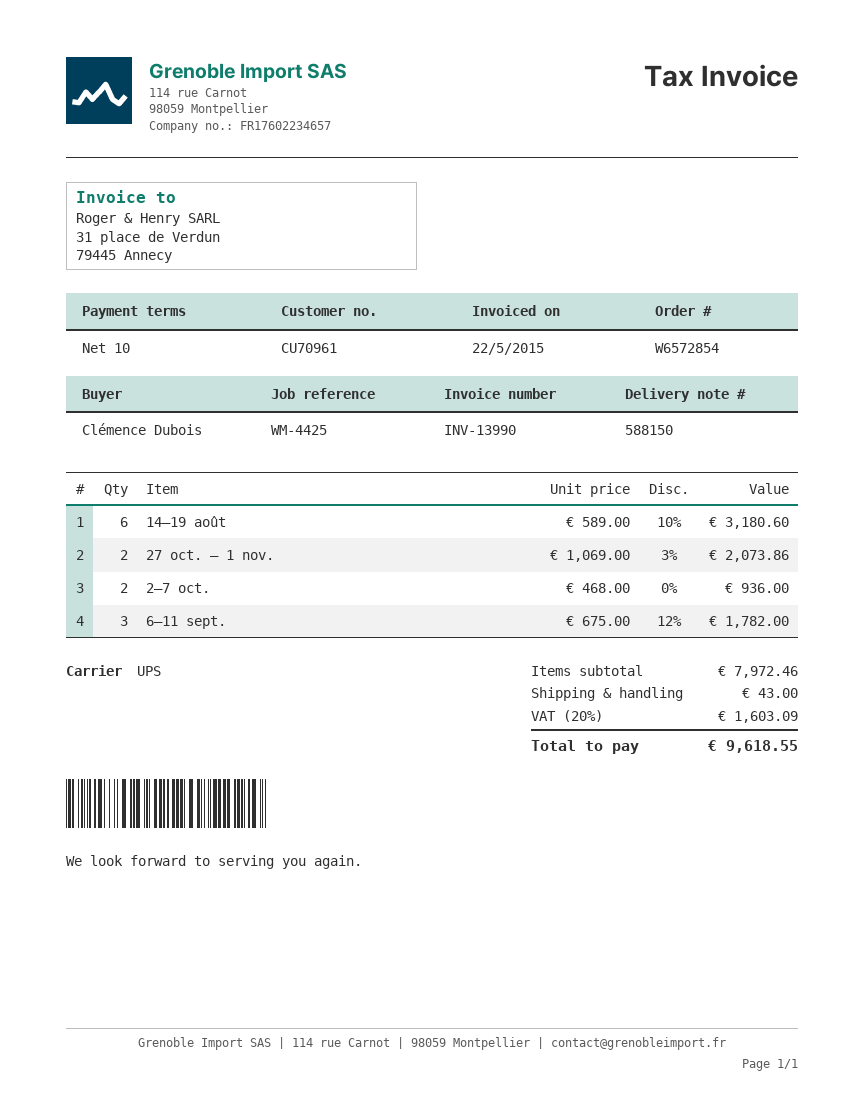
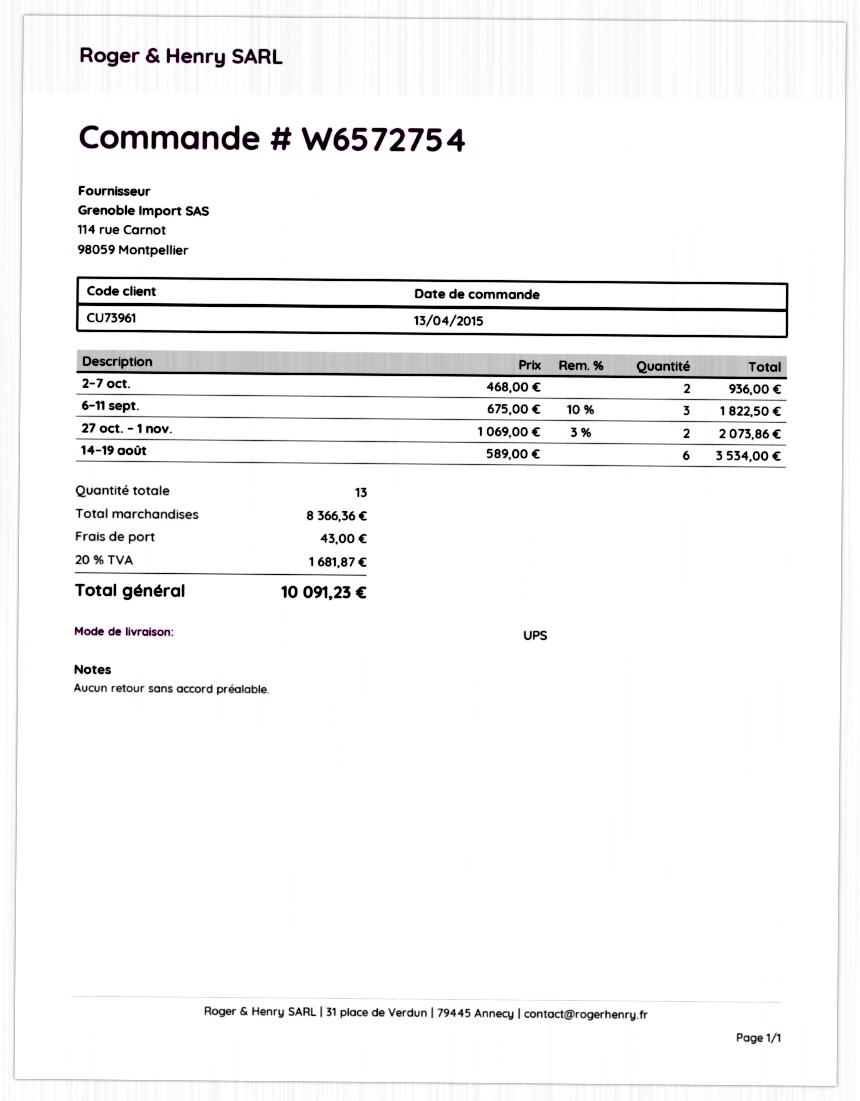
order number: W6572854 -> W6572754
customer number: CU70961 -> CU73961
14–19 août: 6 x 589.00 - 10% = 3180.60 -> 6 x 589.00 = 3534.00
6–11 sept.: 3 x 675.00 - 12% = 1782.00 -> 3 x 675.00 - 10% = 1822.50
subtotal: 7972.46 -> 8366.36
tax: 20% = 1603.09 -> 20% = 1681.87
total: 9618.55 -> 10091.23

